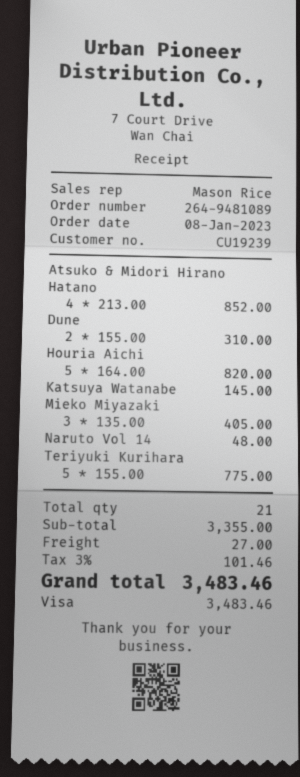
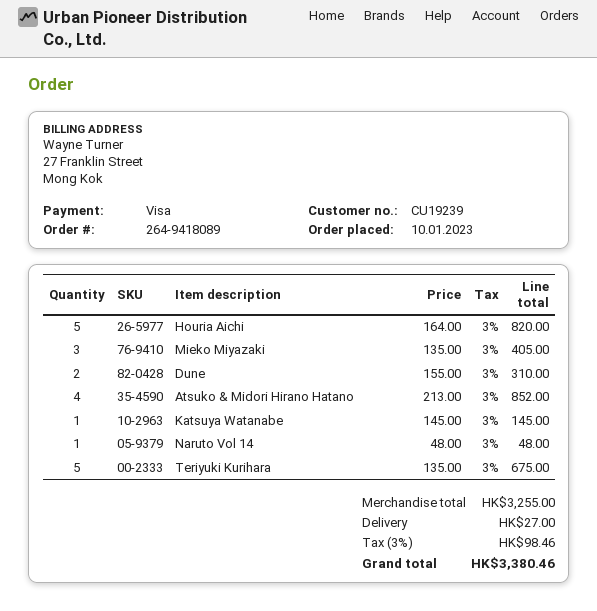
order number: 264-9481089 -> 264-9418089
order date: 2023-01-08 -> 2023-01-10
Teriyuki Kurihara: 5 x 155.00 = 775.00 -> 5 x 135.00 = 675.00
subtotal: 3355.00 -> 3255.00
tax: 3% = 101.46 -> 3% = 98.46
total: 3483.46 -> 3380.46

